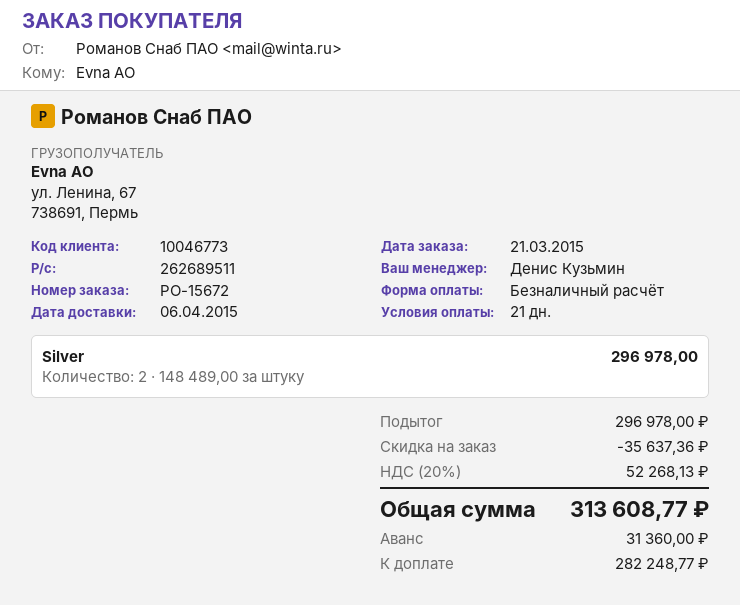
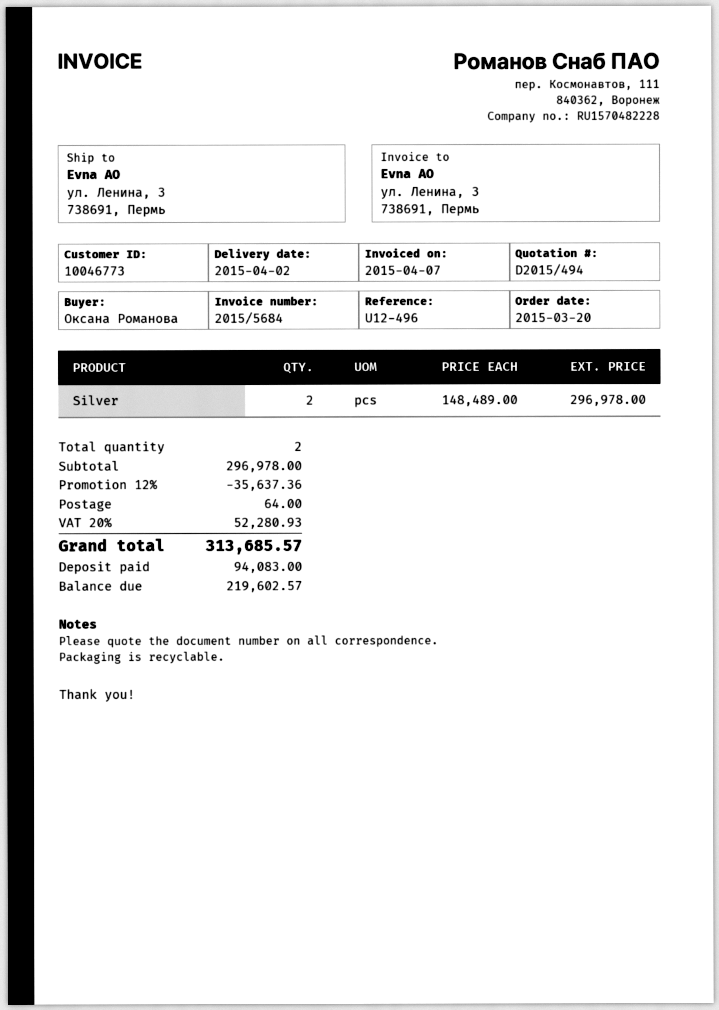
order date: 2015-03-21 -> 2015-03-20
delivery date: 2015-04-06 -> 2015-04-02
ship to: ул. Ленина, 67, 738691, Пермь -> ул. Ленина, 3, 738691, Пермь
shipping: none -> 64.00
tax: 20% = 52268.13 -> 20% = 52280.93
total: 313608.77 -> 313685.57
deposit: 31360.00 -> 94083.00
balance: 282248.77 -> 219602.57

